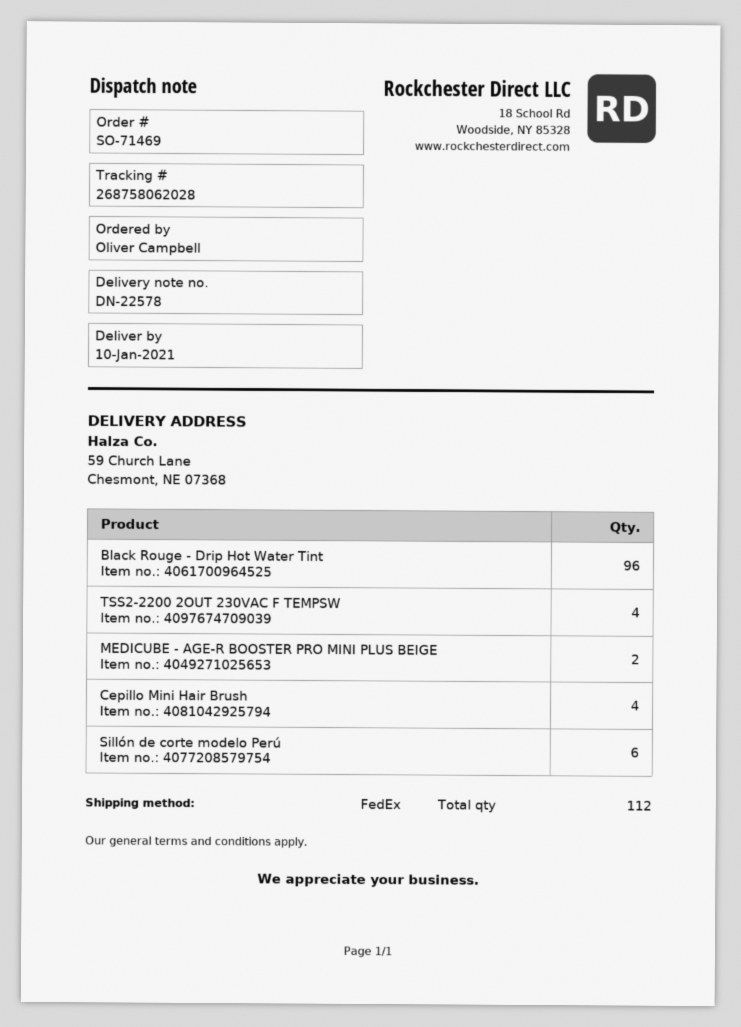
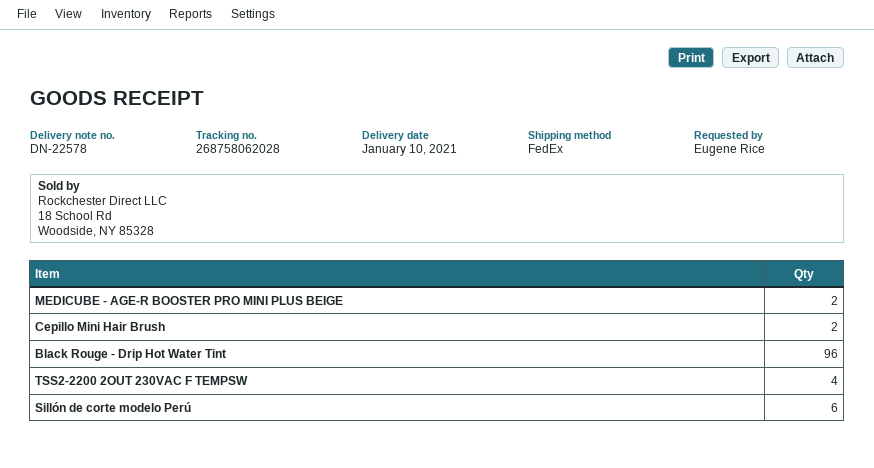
ordered by: Oliver Campbell -> Eugene Rice
Cepillo Mini Hair Brush: 4 -> 2

